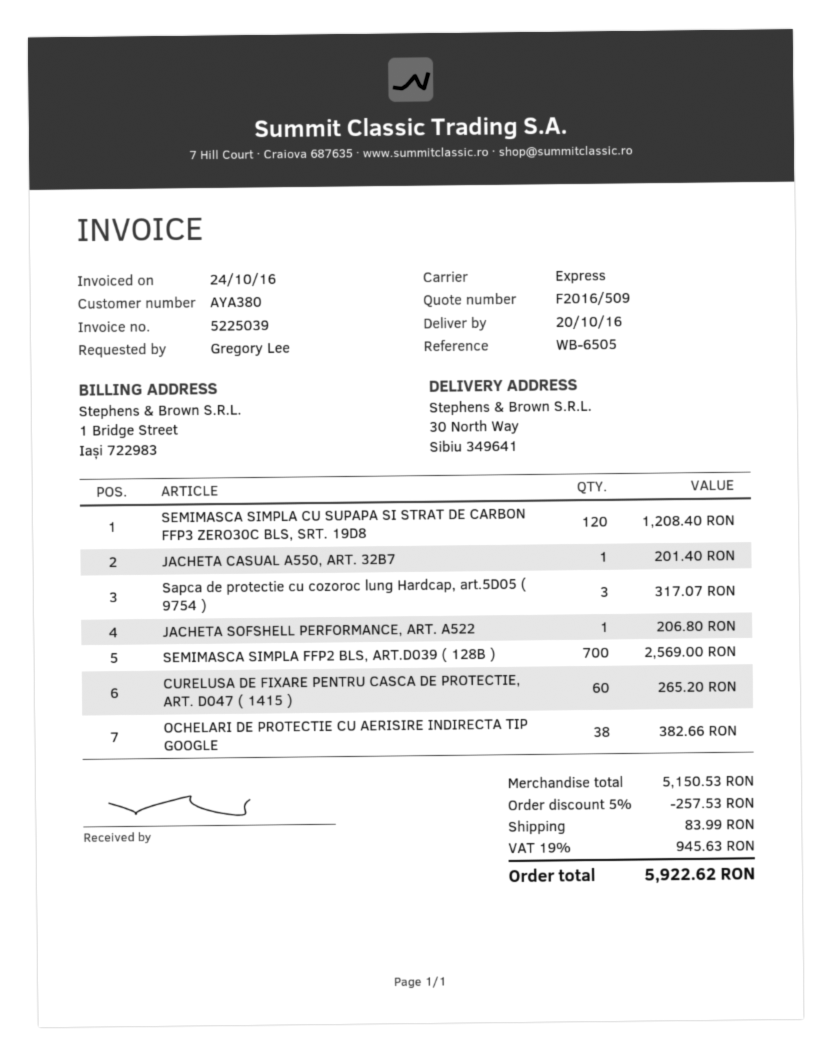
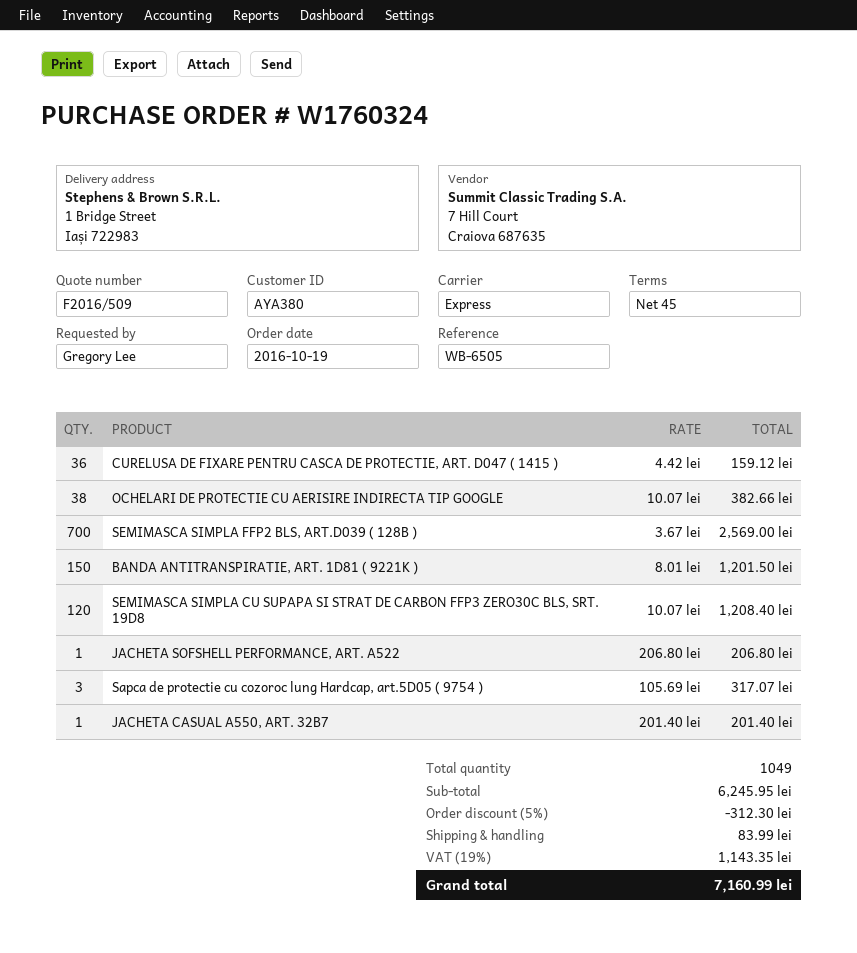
ship to: 30 North Way, Sibiu 349641 -> 1 Bridge Street, Iași 722983
CURELUSA DE FIXARE PENTRU CASCA DE PROTECTIE, ART. D047 ( 1415 ): 60 for 265.20 -> 36 for 159.12
BANDA ANTITRANSPIRATIE, ART. 1D81 ( 9221K ): none -> 150 for 1201.50
subtotal: 5150.53 -> 6245.95
discount: 5% = 257.53 -> 5% = 312.30
tax: 19% = 945.63 -> 19% = 1143.35
total: 5922.62 -> 7160.99

